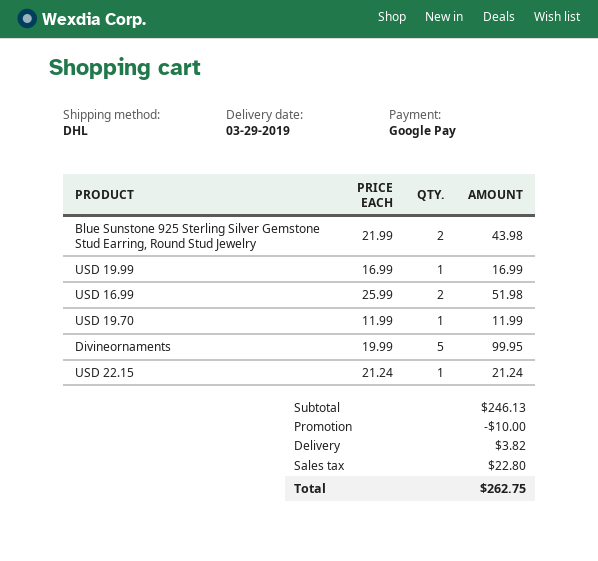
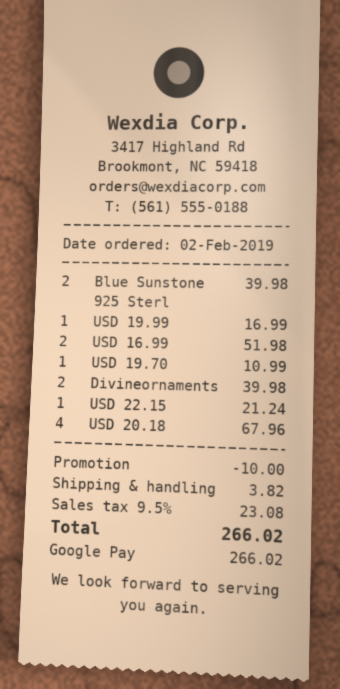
Blue Sunstone 925 Sterling Silver Gemstone Stud Earring, Round Stud Jewelry: 2 for 43.98 -> 2 for 39.98
USD 19.70: 1 for 11.99 -> 1 for 10.99
Divineornaments: 5 for 99.95 -> 2 for 39.98
USD 20.18: none -> 4 for 67.96
tax: 22.80 -> 23.08
total: 262.75 -> 266.02

